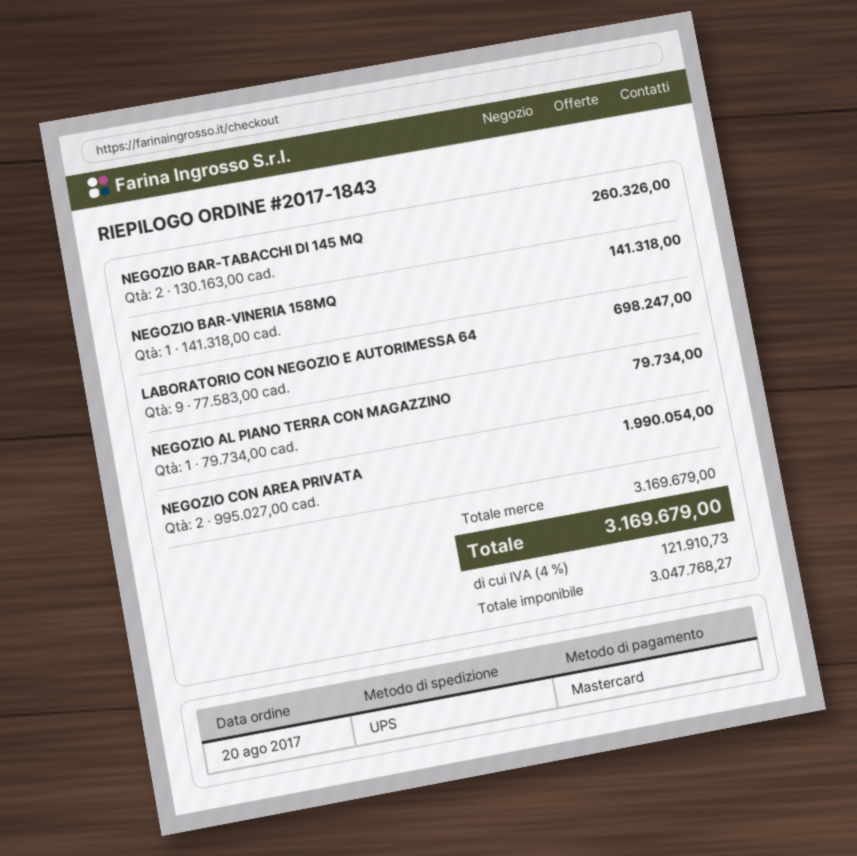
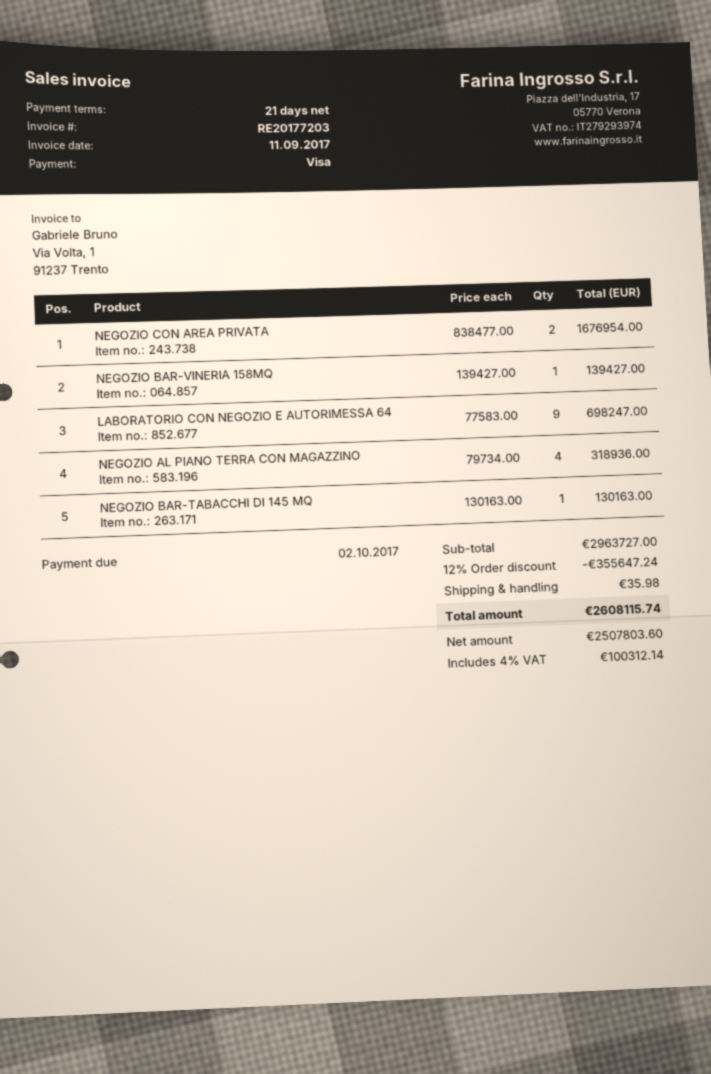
payment method: Mastercard -> Visa
NEGOZIO BAR-TABACCHI DI 145 MQ: 2 x 130163.00 = 260326.00 -> 1 x 130163.00 = 130163.00
NEGOZIO BAR-VINERIA 158MQ: 1 x 141318.00 = 141318.00 -> 1 x 139427.00 = 139427.00
NEGOZIO AL PIANO TERRA CON MAGAZZINO: 1 x 79734.00 = 79734.00 -> 4 x 79734.00 = 318936.00
NEGOZIO CON AREA PRIVATA: 2 x 995027.00 = 1990054.00 -> 2 x 838477.00 = 1676954.00
subtotal: 3169679.00 -> 2963727.00
discount: none -> 12% = 355647.24
shipping: none -> 35.98
net: 3047768.27 -> 2507803.60
tax: 4% = 121910.73 -> 4% = 100312.14
total: 3169679.00 -> 2608115.74

